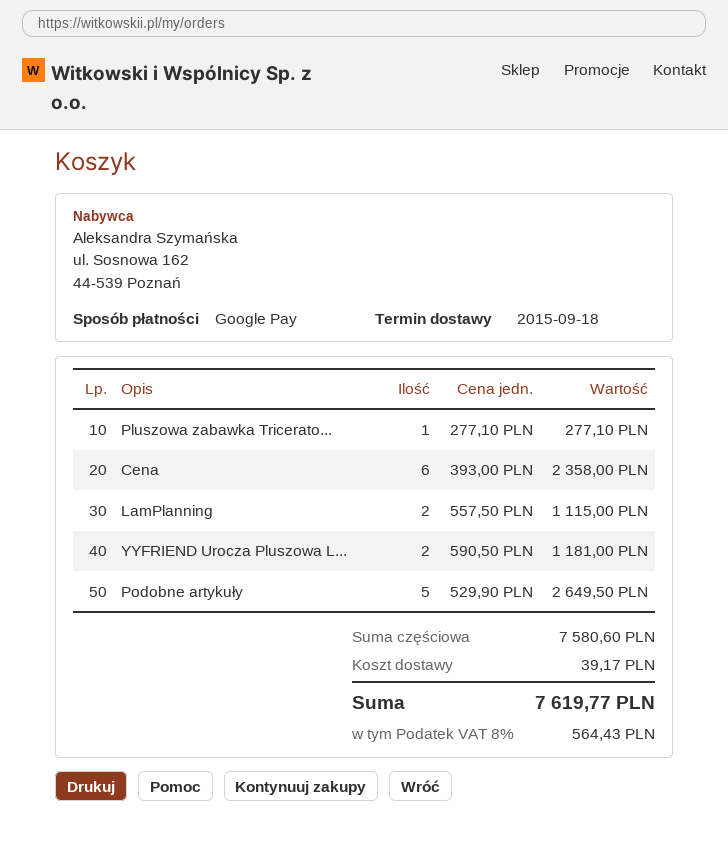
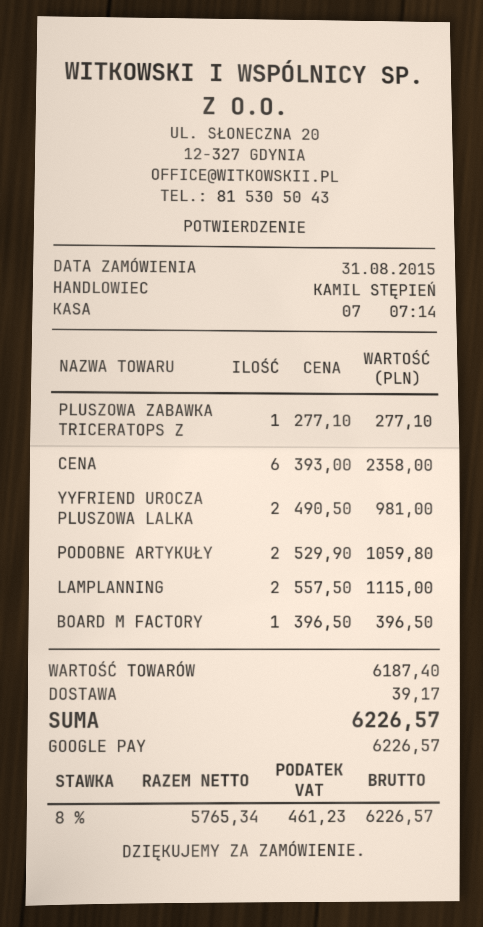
YYFRIEND Urocza Pluszowa L...: 2 x 590.50 = 1181.00 -> 2 x 490.50 = 981.00
Podobne artykuły: 5 x 529.90 = 2649.50 -> 2 x 529.90 = 1059.80
BOARD M FACTORY: none -> 1 x 396.50 = 396.50
subtotal: 7580.60 -> 6187.40
tax: 8% = 564.43 -> 8% = 461.23
total: 7619.77 -> 6226.57

